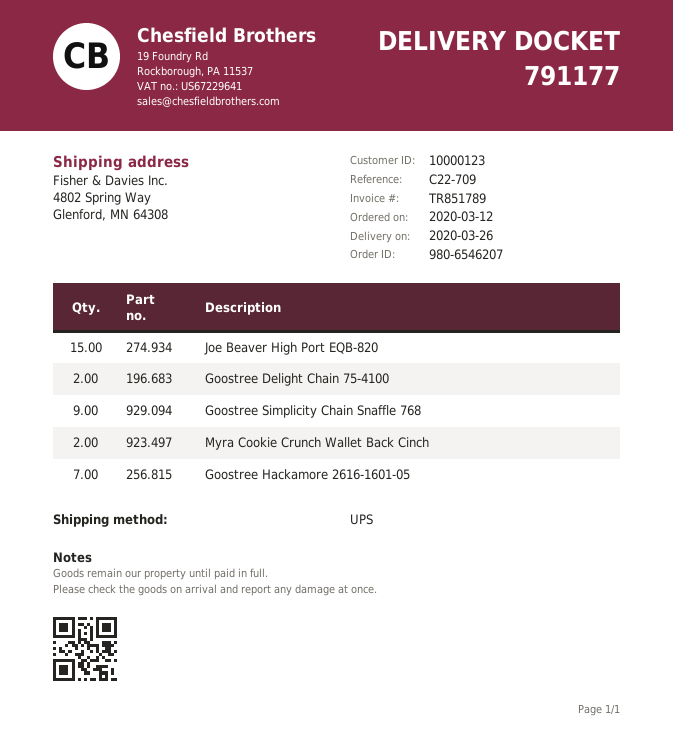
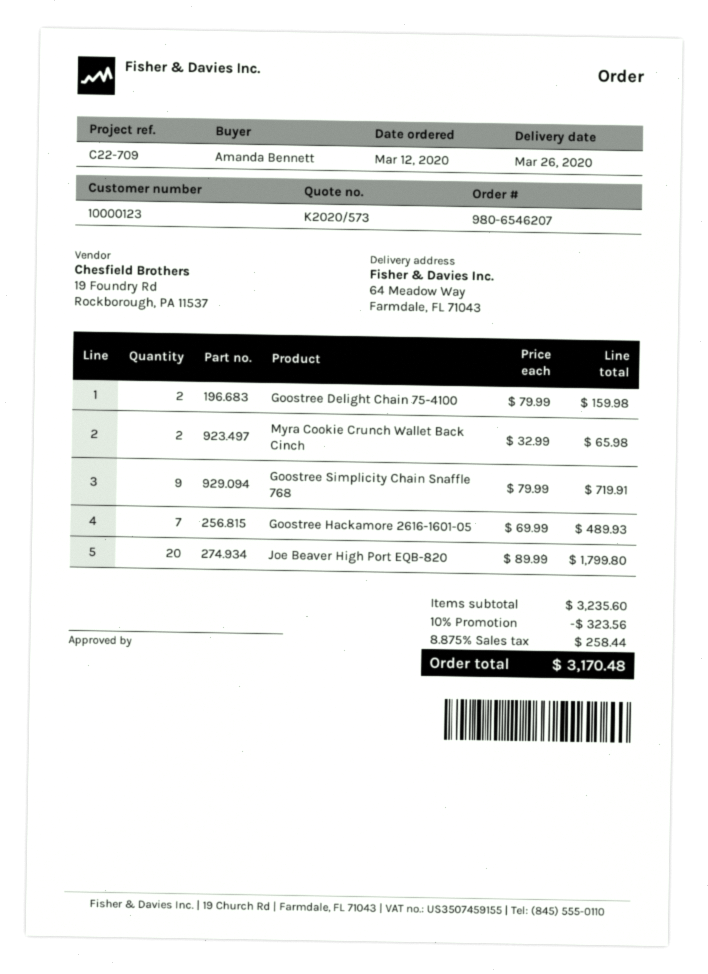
ship to: 4802 Spring Way, Glenford, MN 64308 -> 64 Meadow Way, Farmdale, FL 71043
Joe Beaver High Port EQB-820: 15 -> 20

